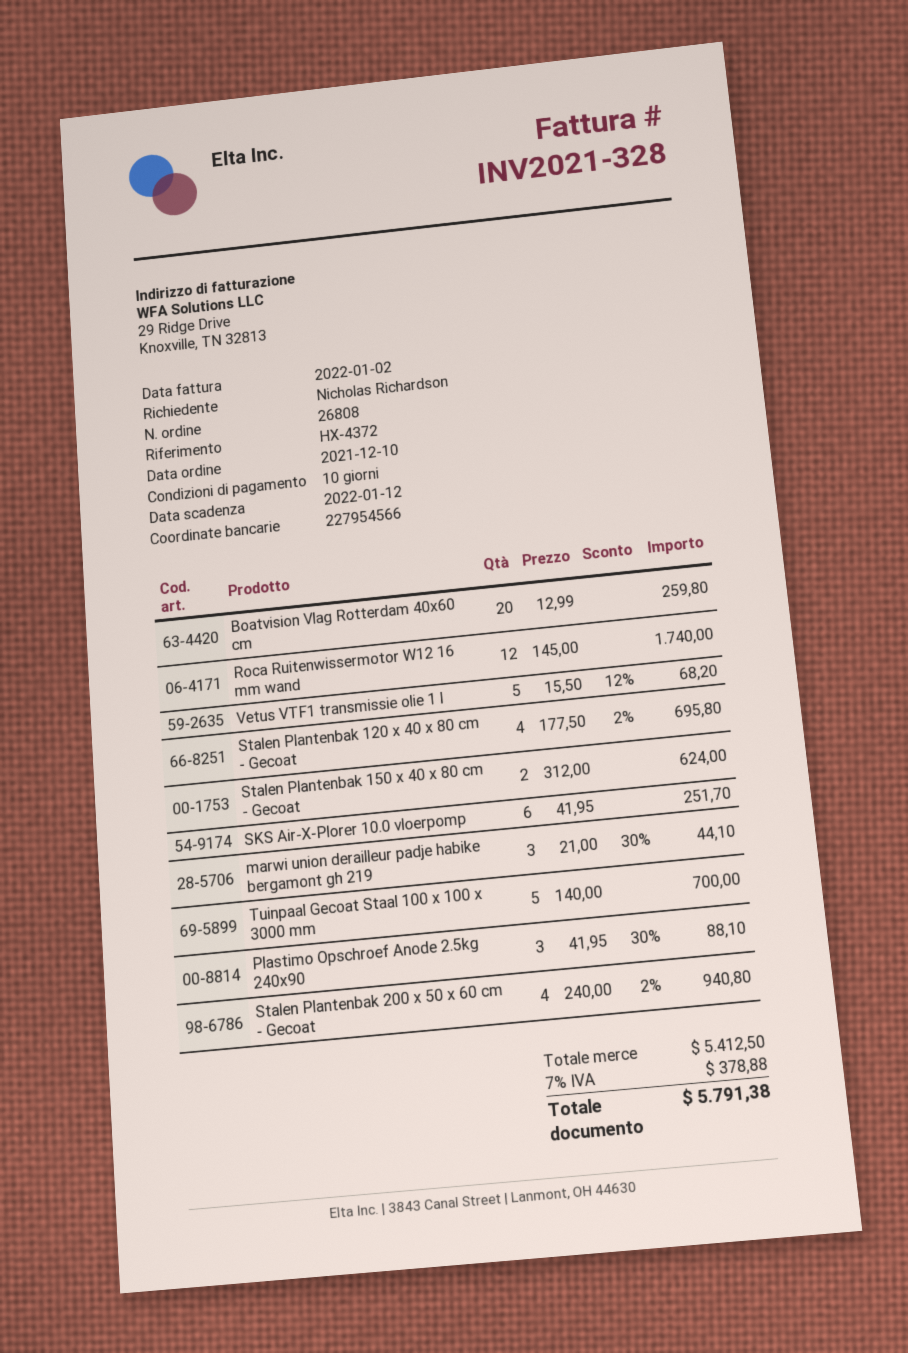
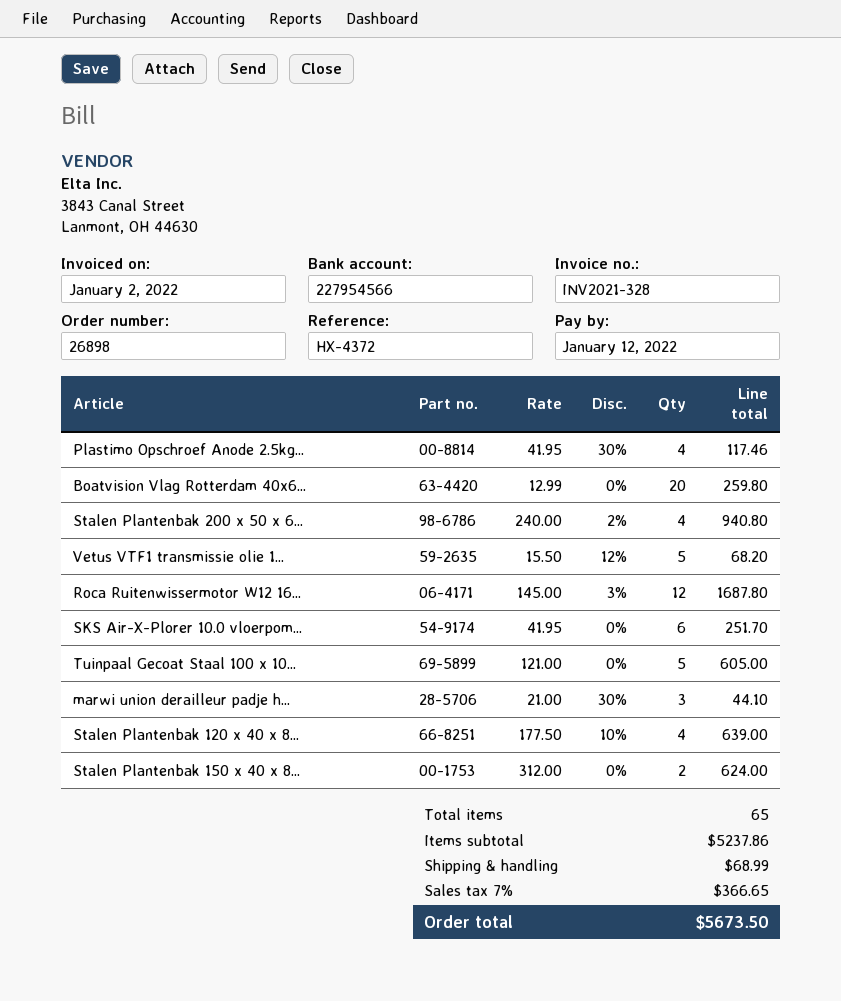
order number: 26808 -> 26898
Roca Ruitenwissermotor W12 16 mm wand: 12 x 145.00 = 1740.00 -> 12 x 145.00 - 3% = 1687.80
Stalen Plantenbak 120 x 40 x 80 cm - Gecoat: 4 x 177.50 - 2% = 695.80 -> 4 x 177.50 - 10% = 639.00
Tuinpaal Gecoat Staal 100 x 100 x 3000 mm: 5 x 140.00 = 700.00 -> 5 x 121.00 = 605.00
Plastimo Opschroef Anode 2.5kg 240x90: 3 x 41.95 - 30% = 88.10 -> 4 x 41.95 - 30% = 117.46
subtotal: 5412.50 -> 5237.86
shipping: none -> 68.99
tax: 7% = 378.88 -> 7% = 366.65
total: 5791.38 -> 5673.50

